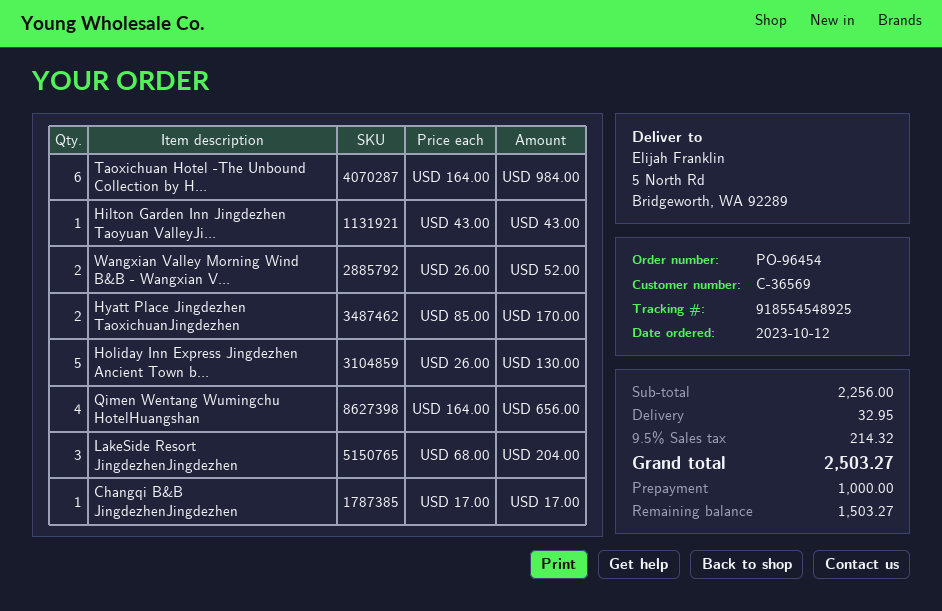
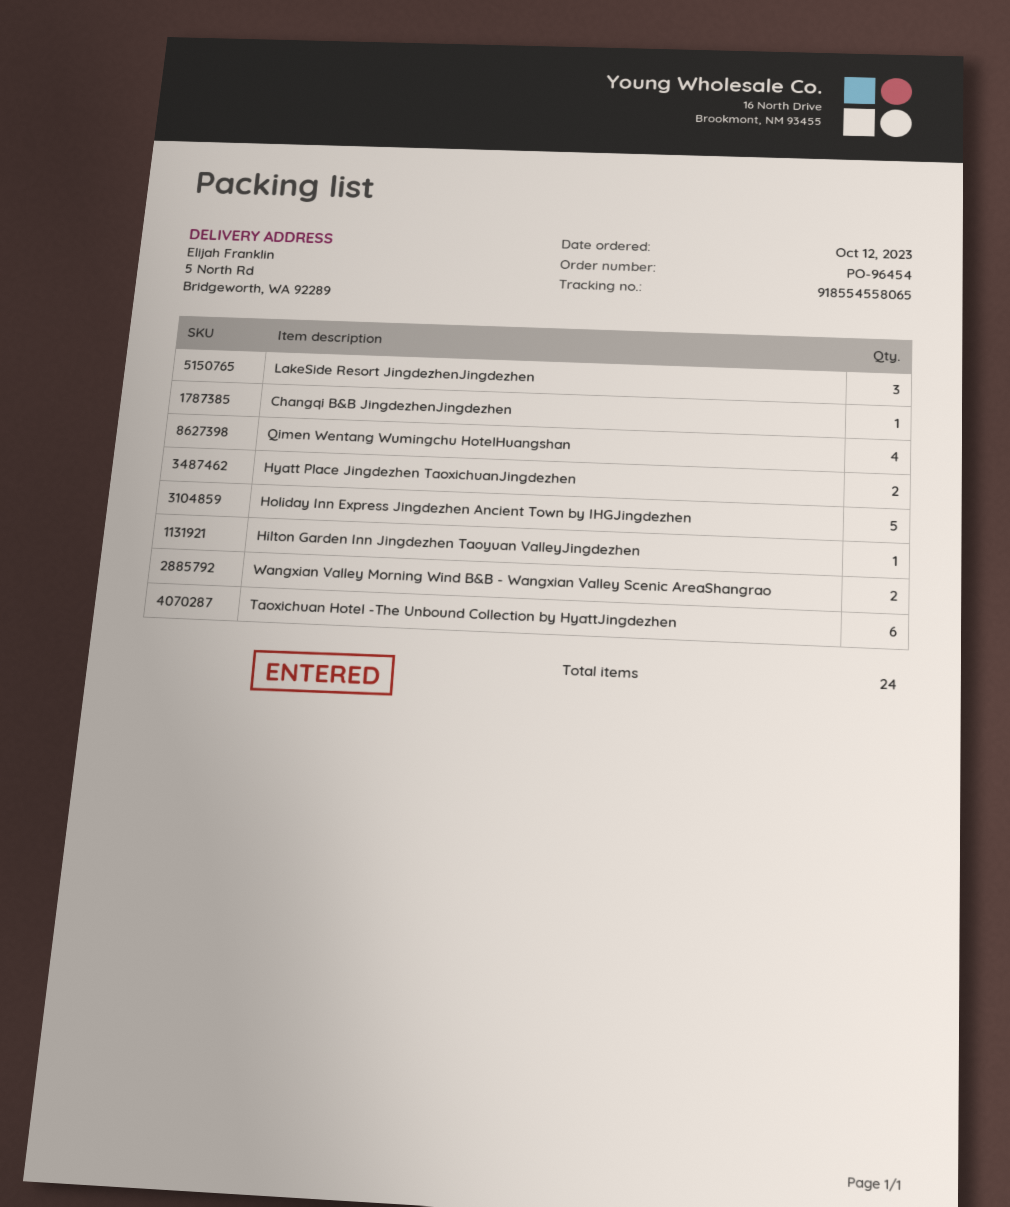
tracking number: 918554548925 -> 918554558065

